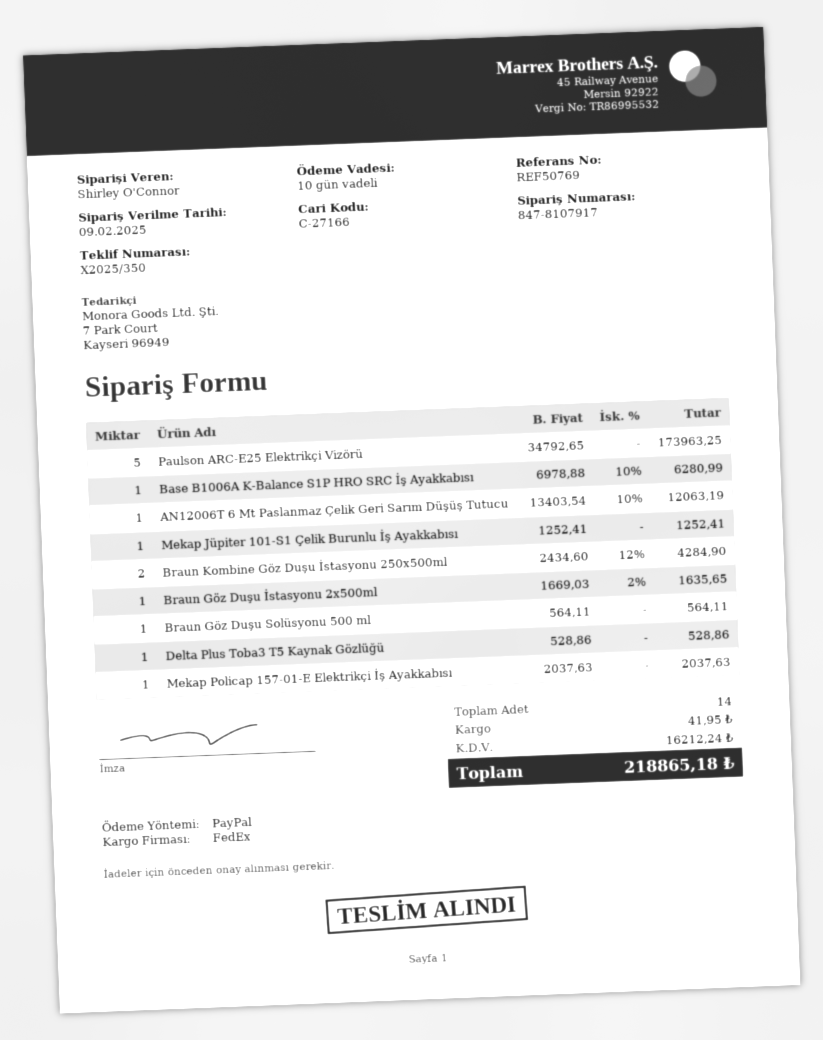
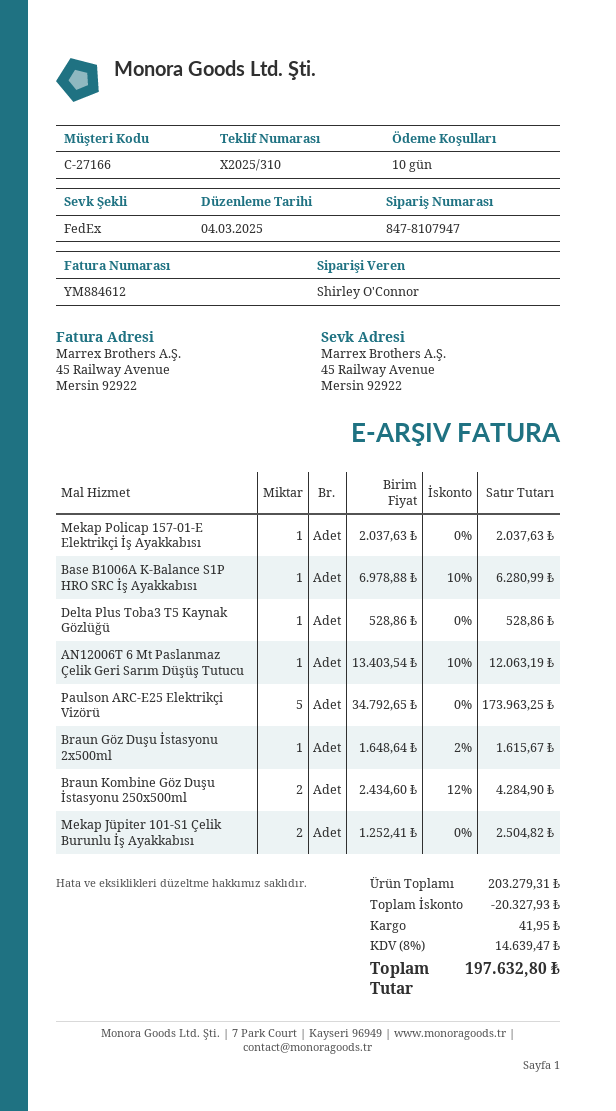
quote number: X2025/350 -> X2025/310
order number: 847-8107917 -> 847-8107947
Mekap Jüpiter 101-S1 Çelik Burunlu İş Ayakkabısı: 1 x 1252.41 = 1252.41 -> 2 x 1252.41 = 2504.82
Braun Göz Duşu İstasyonu 2x500ml: 1 x 1669.03 - 2% = 1635.65 -> 1 x 1648.64 - 2% = 1615.67
Braun Göz Duşu Solüsyonu 500 ml: 1 x 564.11 = 564.11 -> none
discount: none -> 20327.93
tax: 16212.24 -> 14639.47
total: 218865.18 -> 197632.80

